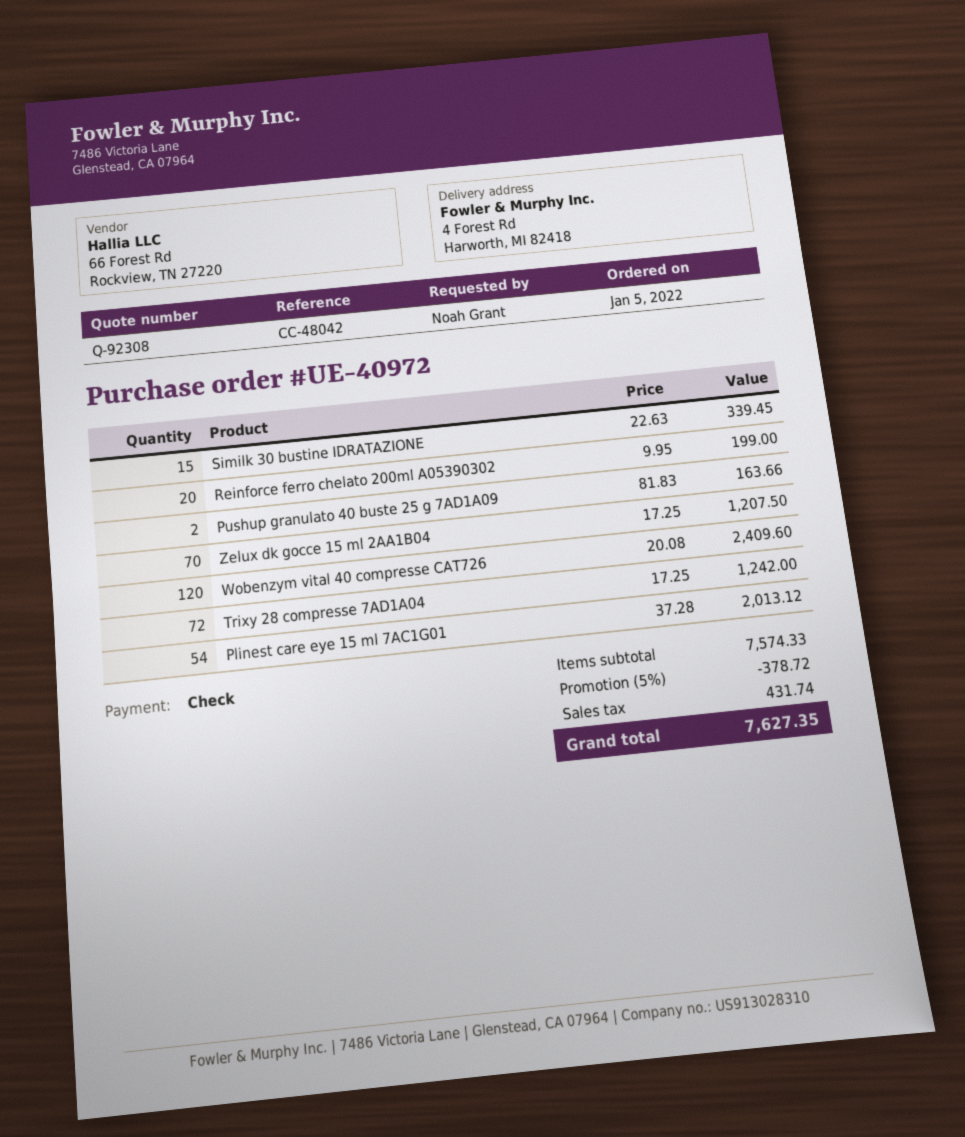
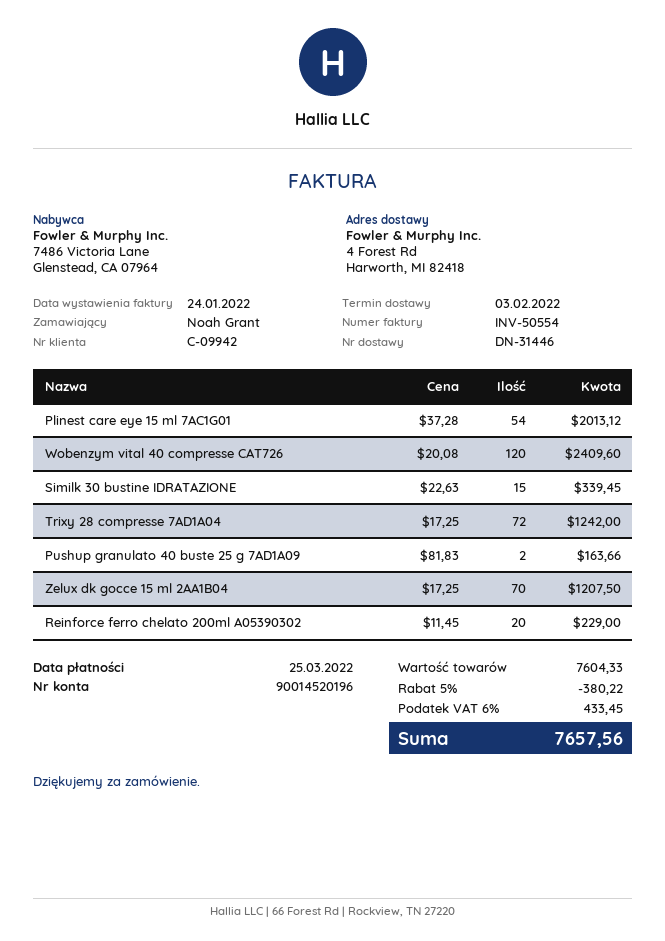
Reinforce ferro chelato 200ml A05390302: 20 x 9.95 = 199.00 -> 20 x 11.45 = 229.00
subtotal: 7574.33 -> 7604.33
discount: 5% = 378.72 -> 5% = 380.22
tax: 431.74 -> 433.45
total: 7627.35 -> 7657.56

